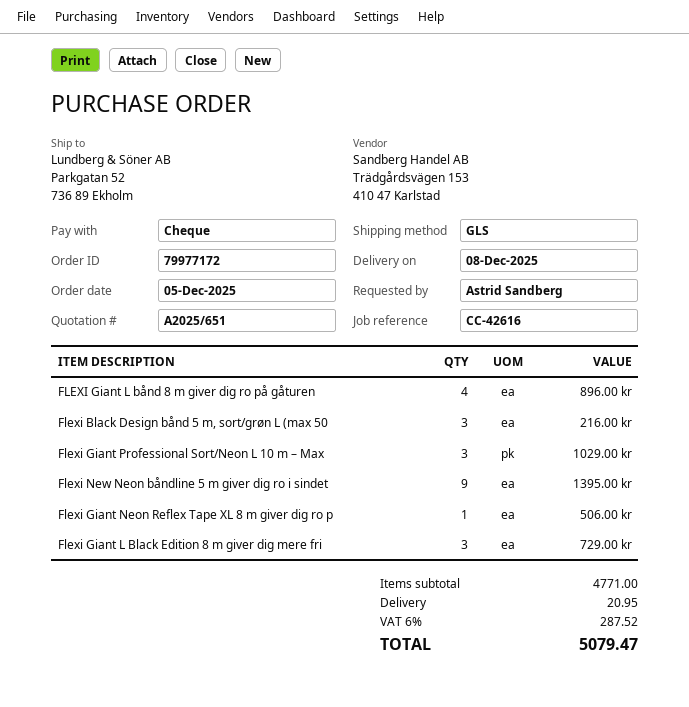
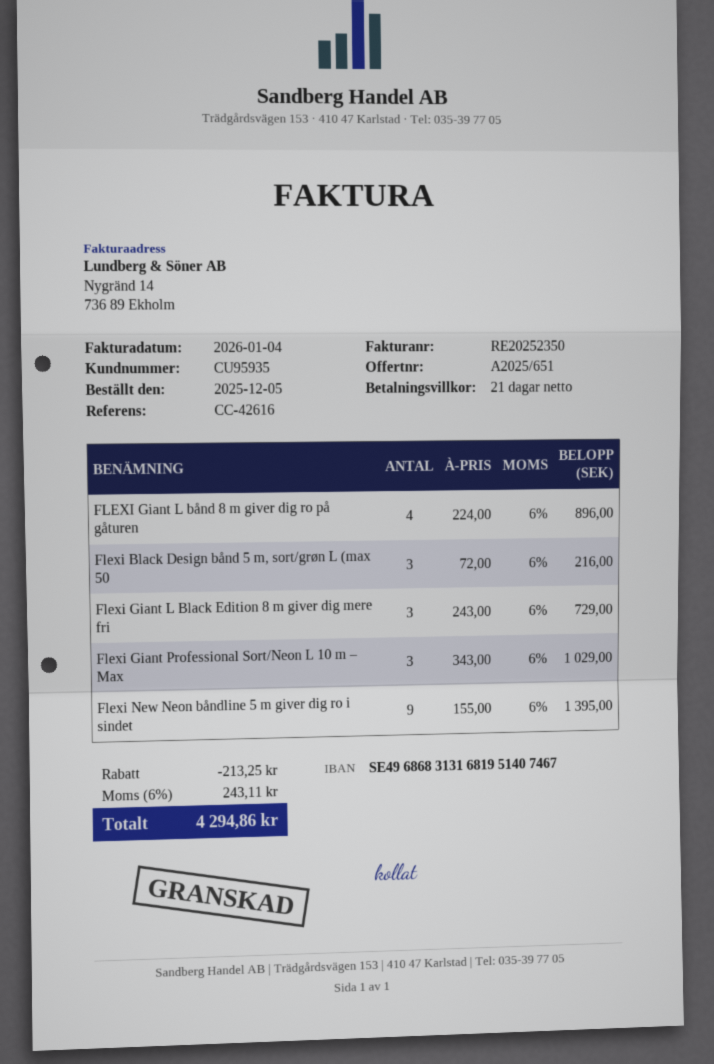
Flexi Giant Neon Reflex Tape XL 8 m giver dig ro p: 1 for 506.00 -> none
discount: none -> 213.25
shipping: 20.95 -> none
tax: 6% = 287.52 -> 6% = 243.11
total: 5079.47 -> 4294.86

